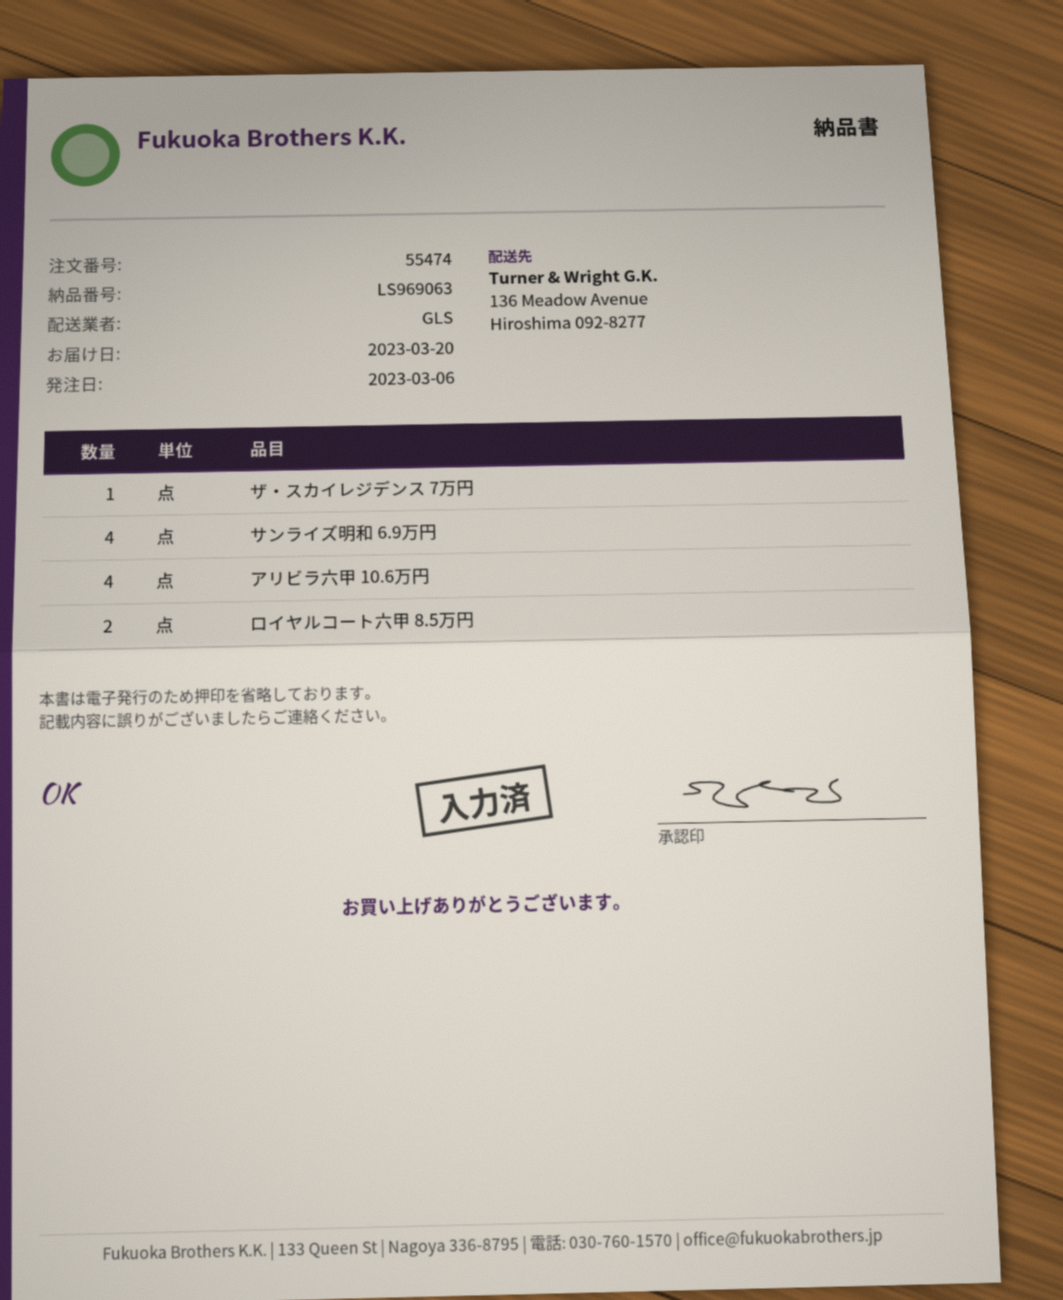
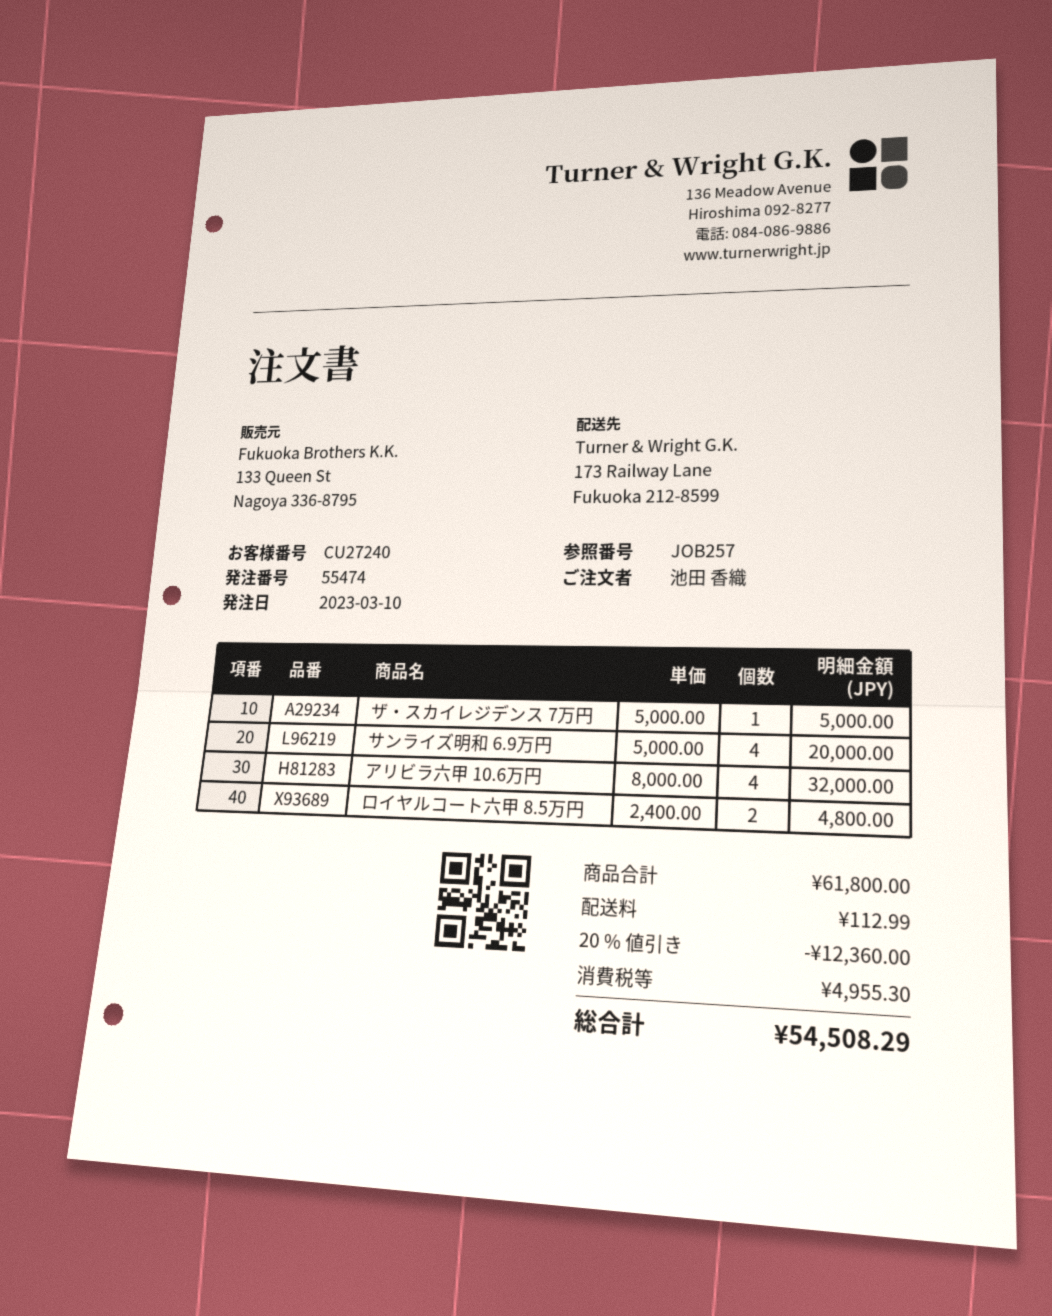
order date: 2023-03-06 -> 2023-03-10
ship to: 136 Meadow Avenue, Hiroshima 092-8277 -> 173 Railway Lane, Fukuoka 212-8599

